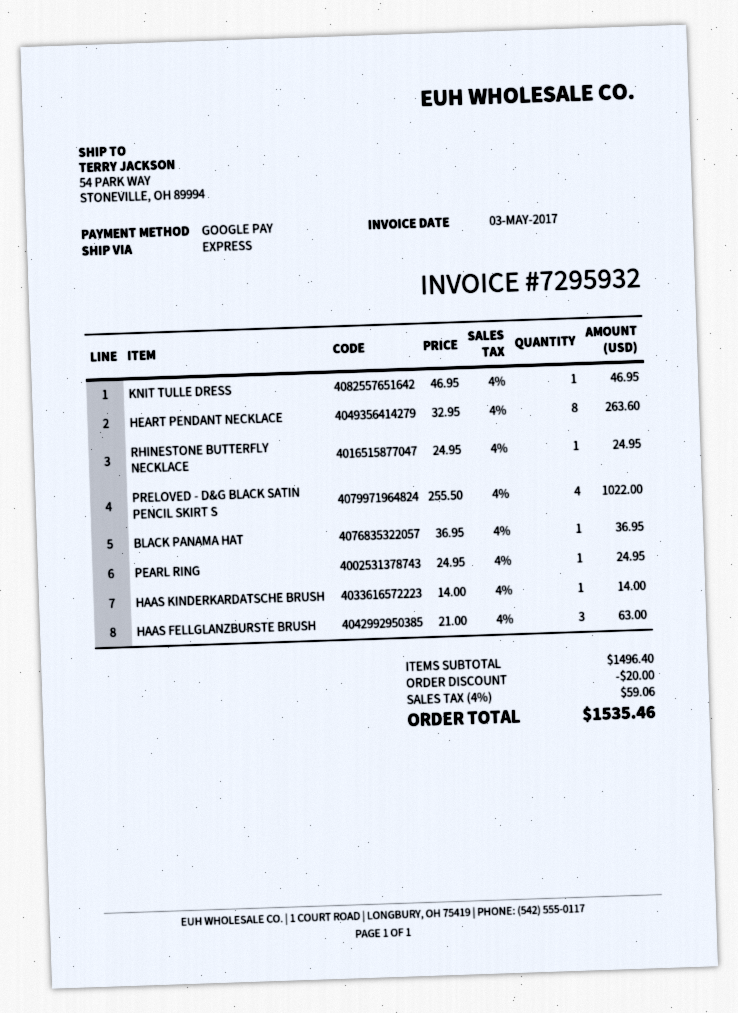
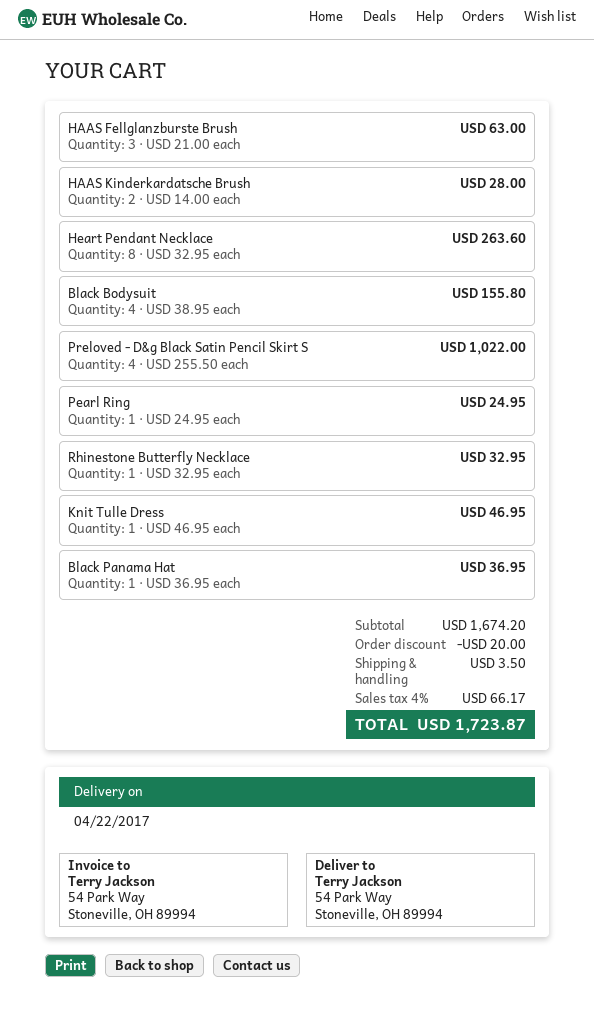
RHINESTONE BUTTERFLY NECKLACE: 1 x 24.95 = 24.95 -> 1 x 32.95 = 32.95
HAAS KINDERKARDATSCHE BRUSH: 1 x 14.00 = 14.00 -> 2 x 14.00 = 28.00
Black Bodysuit: none -> 4 x 38.95 = 155.80
subtotal: 1496.40 -> 1674.20
shipping: none -> 3.50
tax: 4% = 59.06 -> 4% = 66.17
total: 1535.46 -> 1723.87

